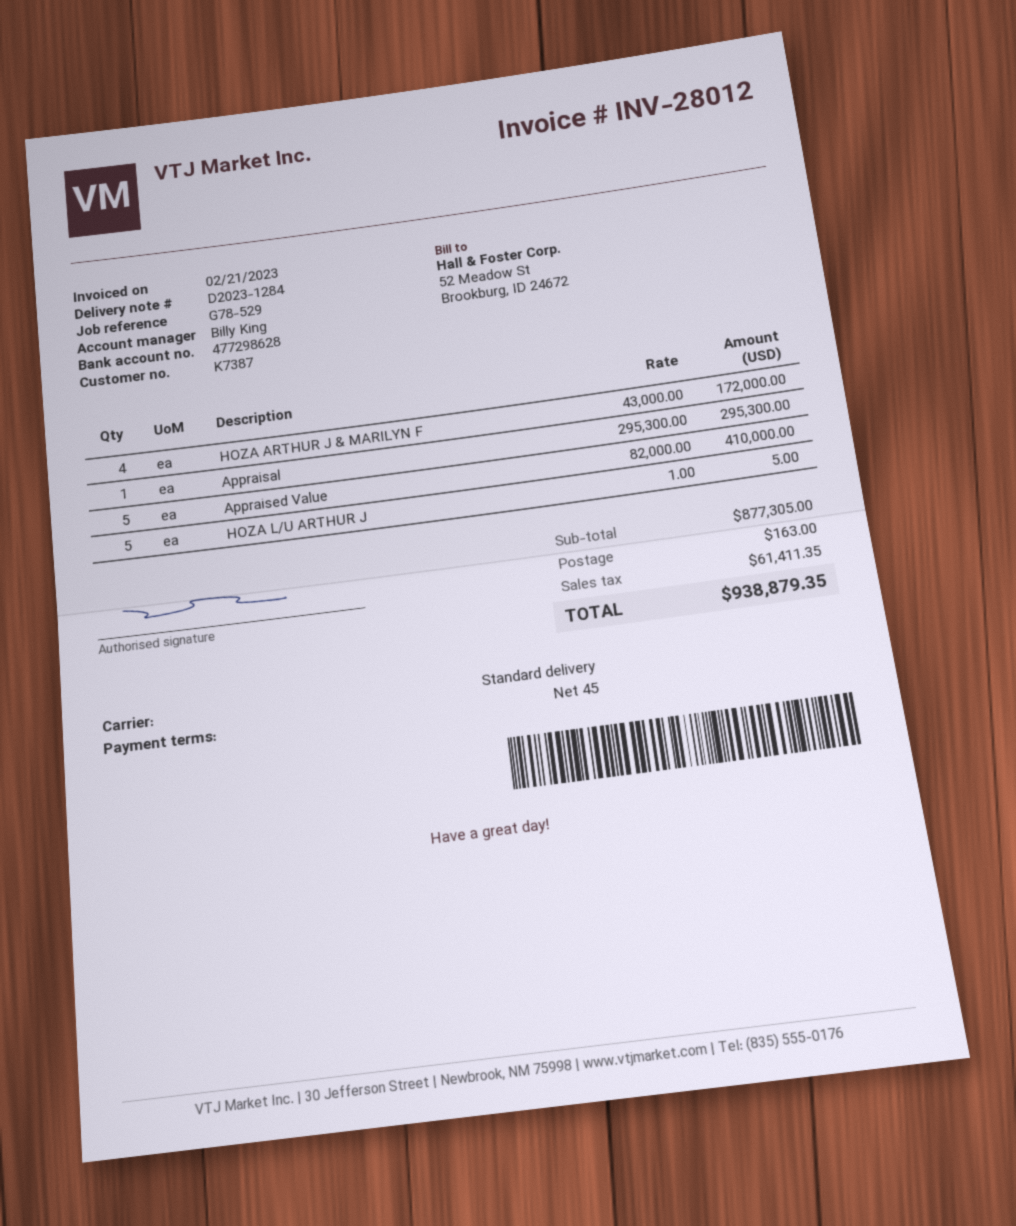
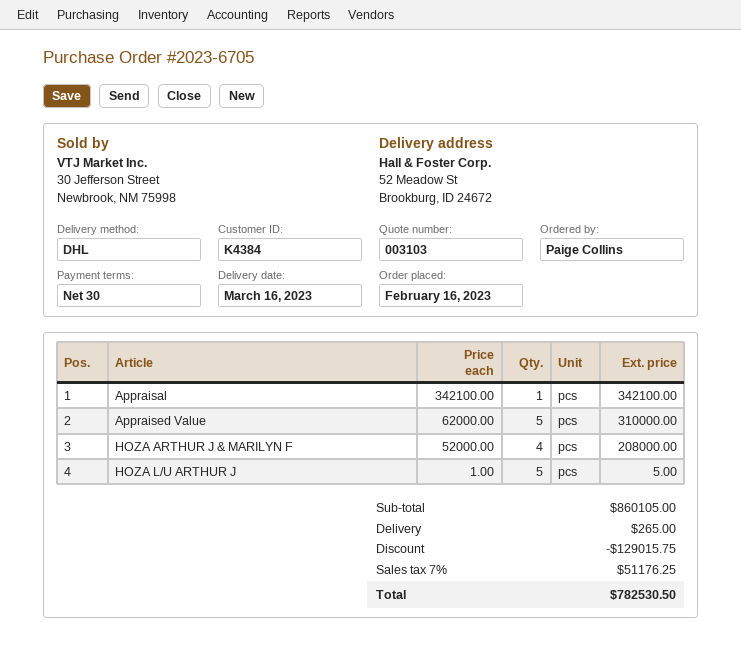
payment terms: 45 days -> 30 days
customer number: K7387 -> K4384
shipping method: standard -> DHL
HOZA ARTHUR J & MARILYN F: 4 x 43000.00 = 172000.00 -> 4 x 52000.00 = 208000.00
Appraisal: 1 x 295300.00 = 295300.00 -> 1 x 342100.00 = 342100.00
Appraised Value: 5 x 82000.00 = 410000.00 -> 5 x 62000.00 = 310000.00
subtotal: 877305.00 -> 860105.00
discount: none -> 129015.75
shipping: 163.00 -> 265.00
tax: 61411.35 -> 51176.25
total: 938879.35 -> 782530.50

